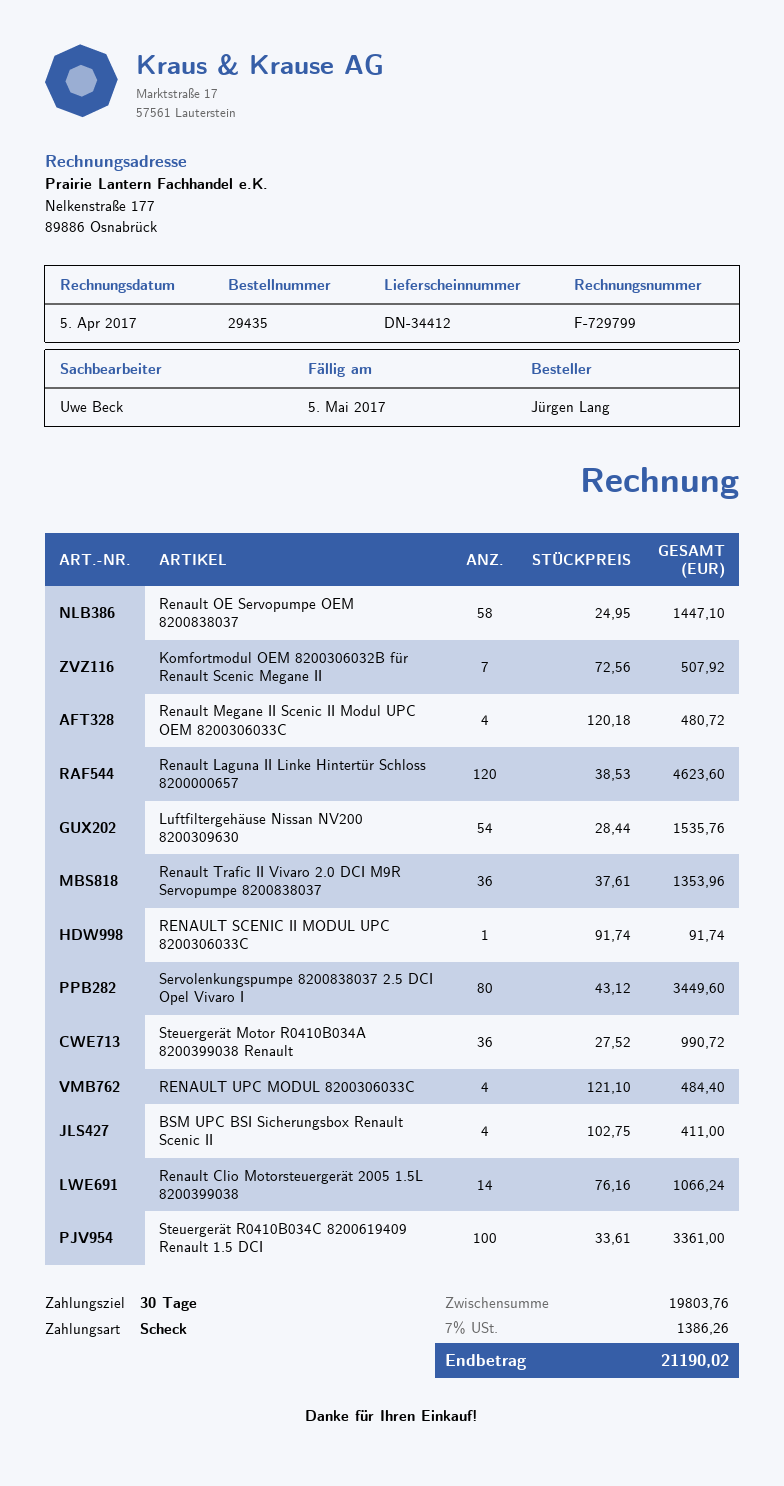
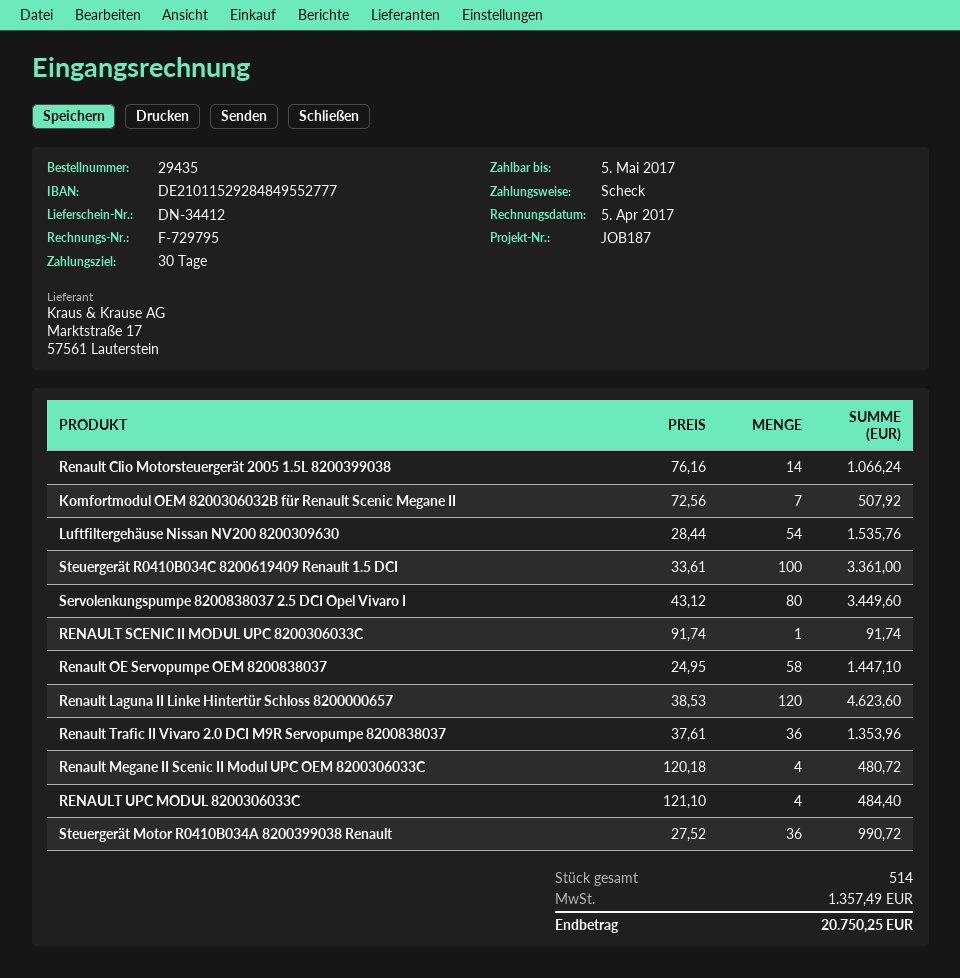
invoice number: F-729799 -> F-729795
BSM UPC BSI Sicherungsbox Renault Scenic II: 4 x 102.75 = 411.00 -> none
tax: 1386.26 -> 1357.49
total: 21190.02 -> 20750.25

